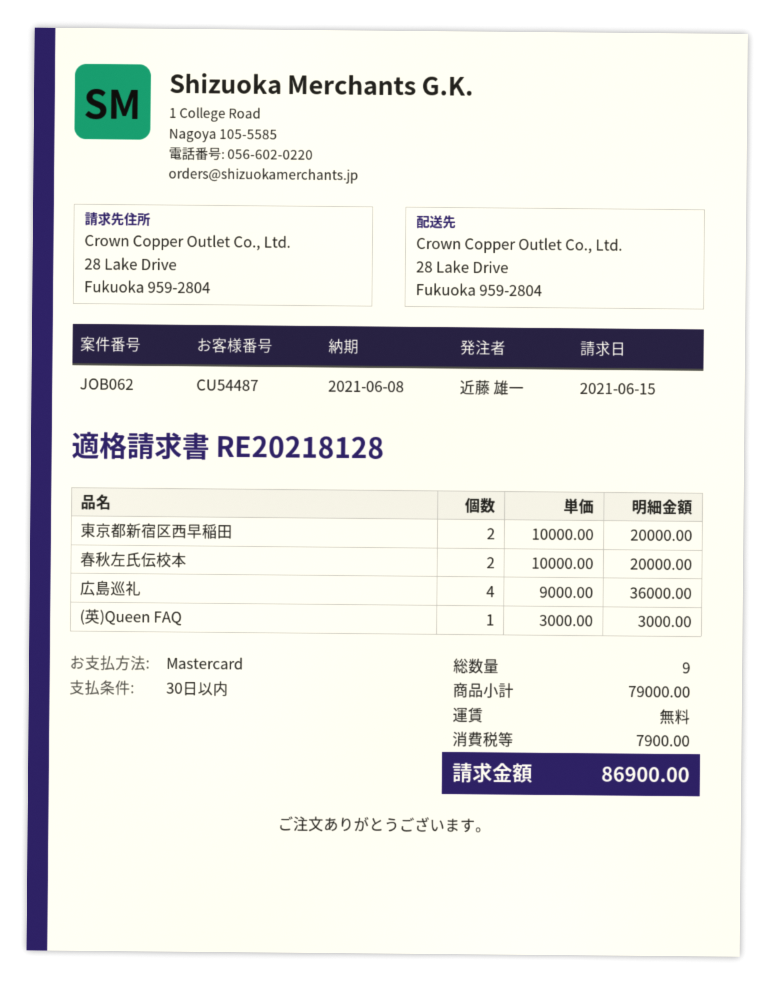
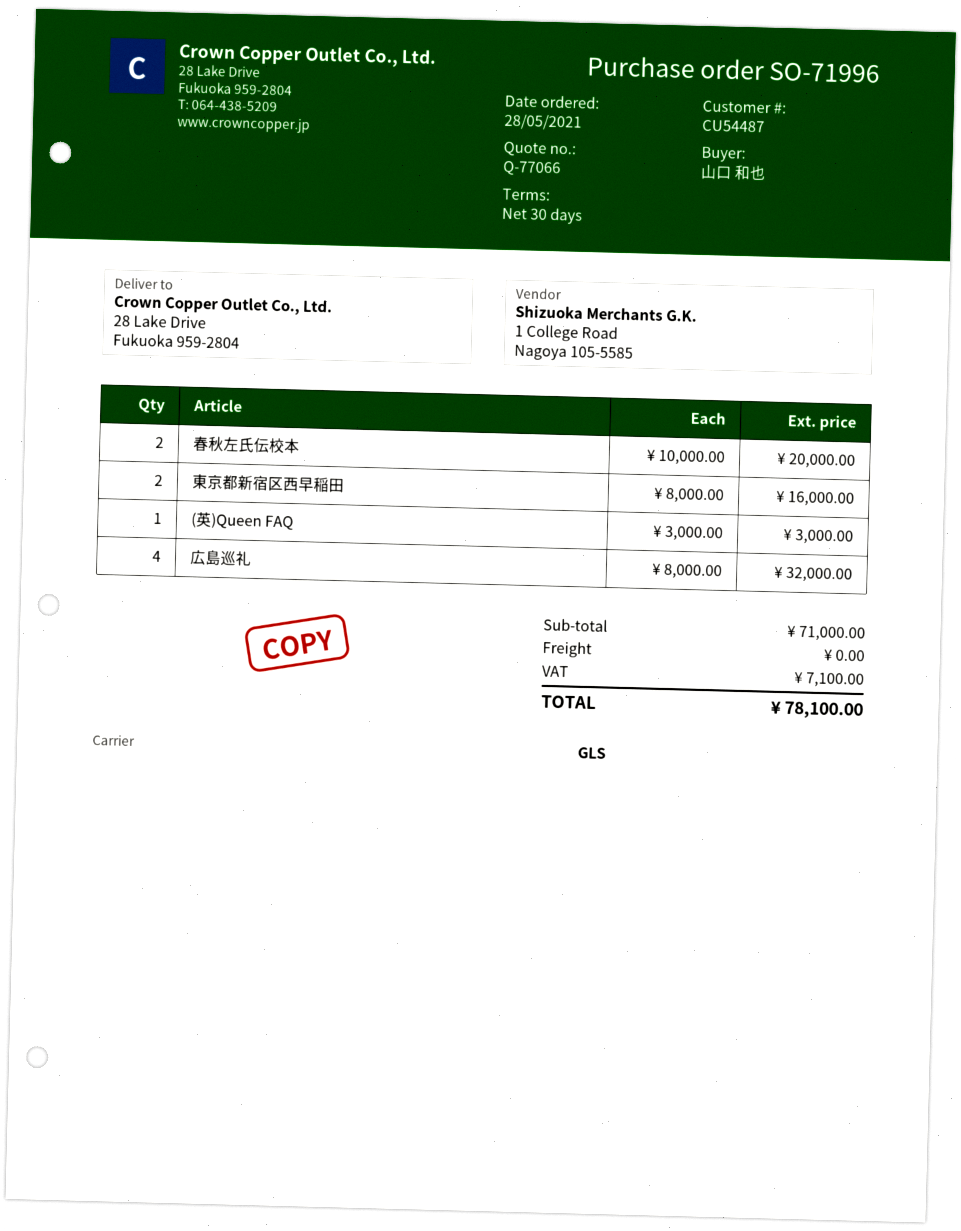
ordered by: 近藤 雄一 -> 山口 和也
東京都新宿区西早稲田: 2 x 10000.00 = 20000.00 -> 2 x 8000.00 = 16000.00
広島巡礼: 4 x 9000.00 = 36000.00 -> 4 x 8000.00 = 32000.00
subtotal: 79000.00 -> 71000.00
tax: 7900.00 -> 7100.00
total: 86900.00 -> 78100.00

